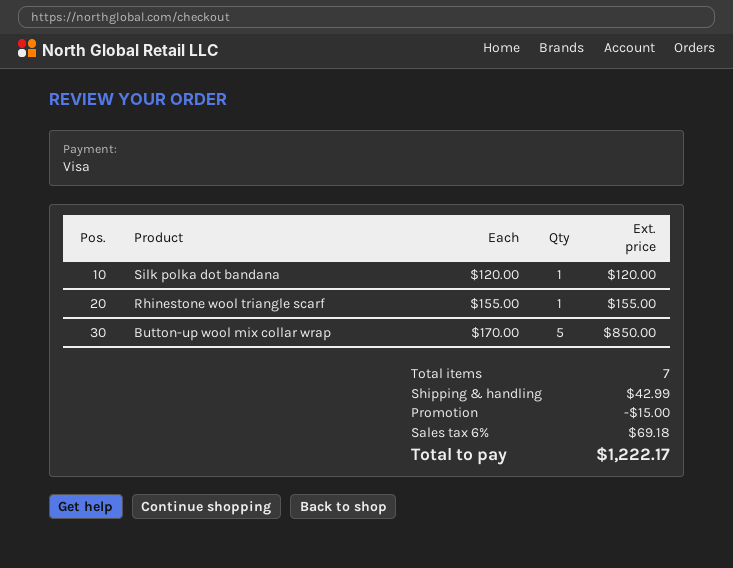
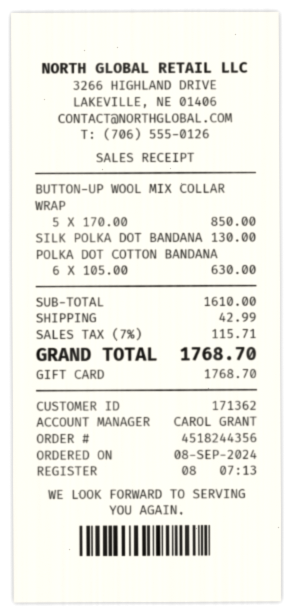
payment method: Visa -> gift card
Silk polka dot bandana: 1 x 120.00 = 120.00 -> 1 x 130.00 = 130.00
Rhinestone wool triangle scarf: 1 x 155.00 = 155.00 -> none
POLKA DOT COTTON BANDANA: none -> 6 x 105.00 = 630.00
discount: 15.00 -> none
tax: 6% = 69.18 -> 7% = 115.71
total: 1222.17 -> 1768.70

